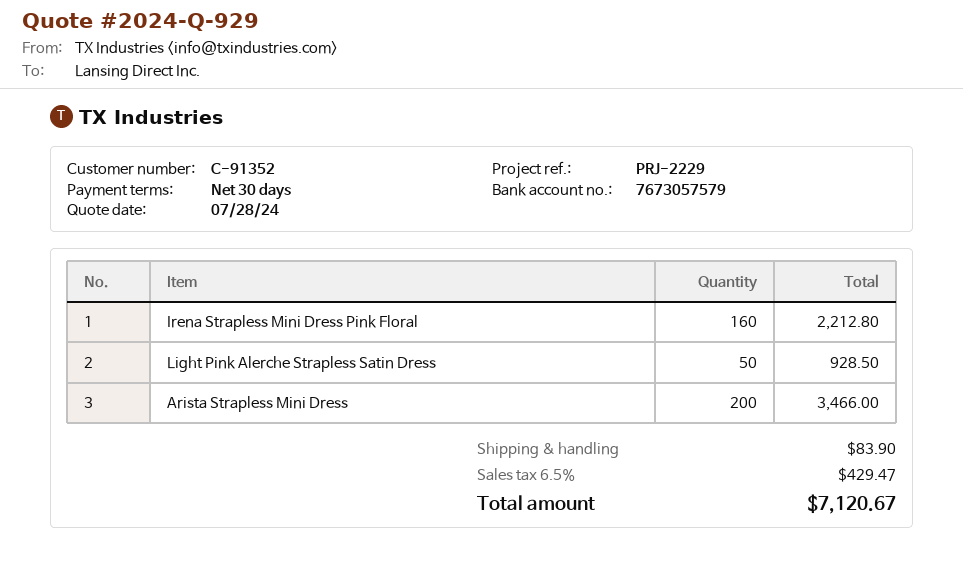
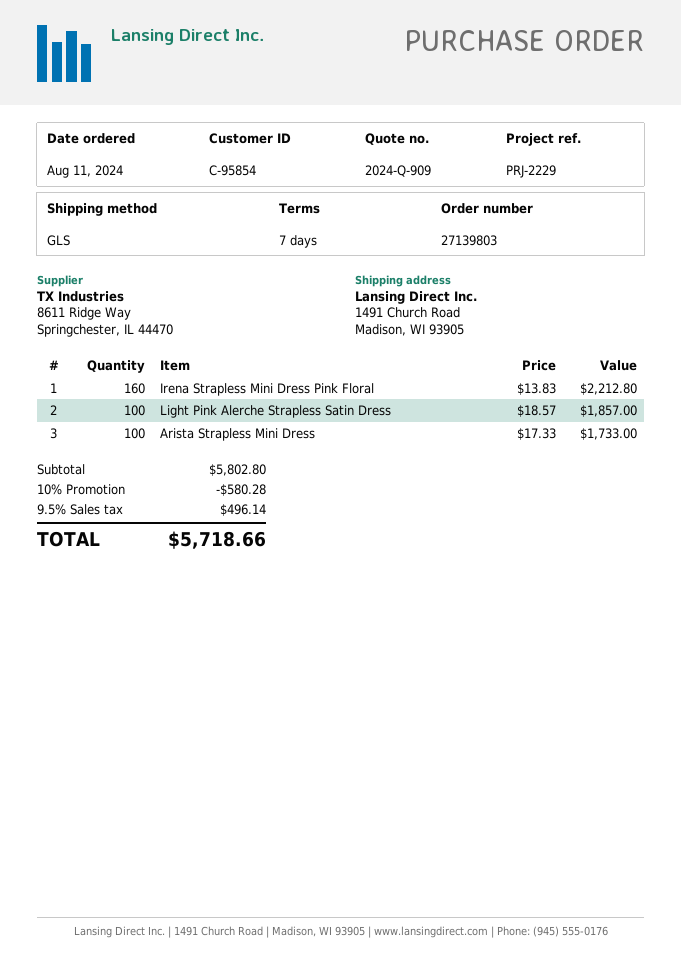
quote number: 2024-Q-929 -> 2024-Q-909
payment terms: 30 days -> 7 days
customer number: C-91352 -> C-95854
Light Pink Alerche Strapless Satin Dress: 50 for 928.50 -> 100 for 1857.00
Arista Strapless Mini Dress: 200 for 3466.00 -> 100 for 1733.00
discount: none -> 10% = 580.28
shipping: 83.90 -> none
tax: 6.5% = 429.47 -> 9.5% = 496.14
total: 7120.67 -> 5718.66

